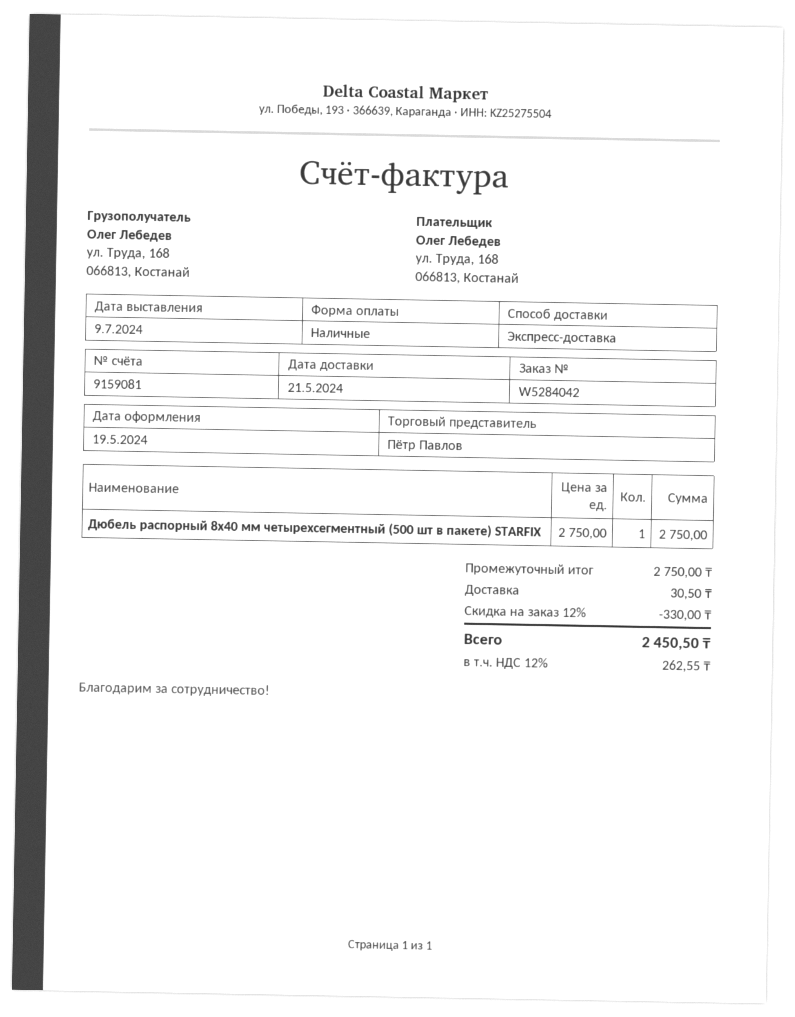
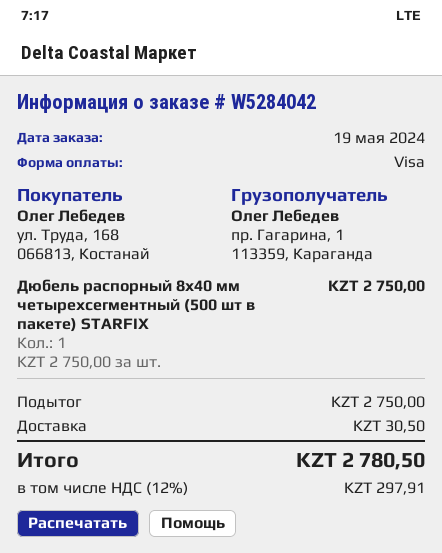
payment method: cash -> Visa
ship to: ул. Труда, 168, 066813, Костанай -> пр. Гагарина, 1, 113359, Караганда
discount: 12% = 330.00 -> none
tax: 12% = 262.55 -> 12% = 297.91
total: 2450.50 -> 2780.50

